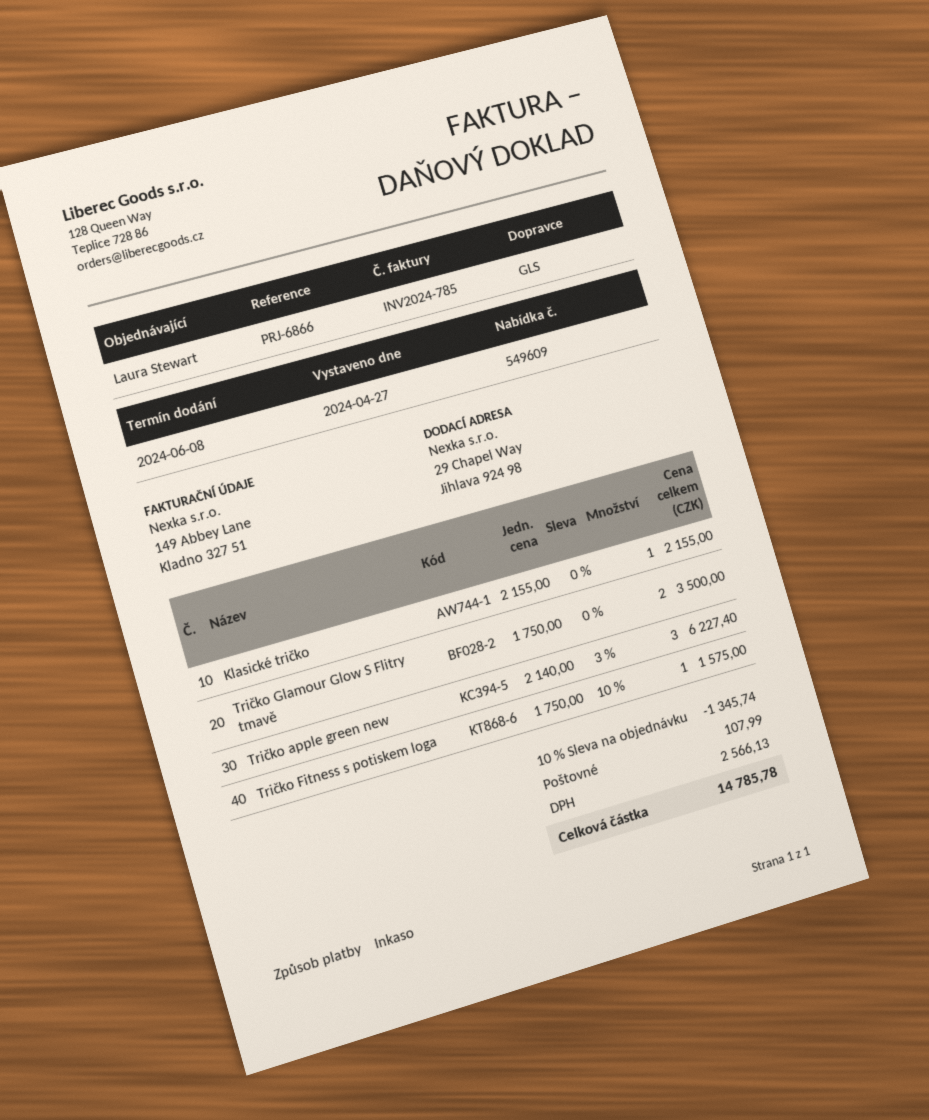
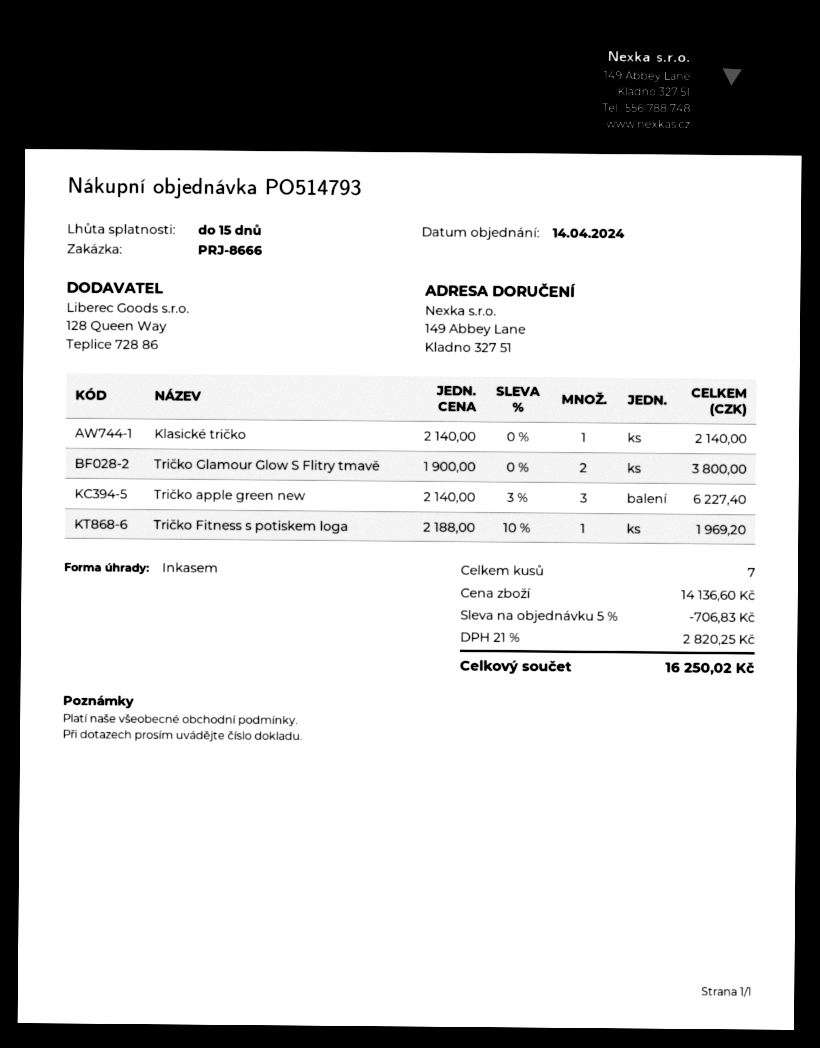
reference: PRJ-6866 -> PRJ-8666
ship to: 29 Chapel Way, Jihlava 924 98 -> 149 Abbey Lane, Kladno 327 51
Klasické tričko: 1 x 2155.00 = 2155.00 -> 1 x 2140.00 = 2140.00
Tričko Glamour Glow S Flitry tmavě: 2 x 1750.00 = 3500.00 -> 2 x 1900.00 = 3800.00
Tričko Fitness s potiskem loga: 1 x 1750.00 - 10% = 1575.00 -> 1 x 2188.00 - 10% = 1969.20
discount: 10% = 1345.74 -> 5% = 706.83
shipping: 107.99 -> none
tax: 2566.13 -> 2820.25
total: 14785.78 -> 16250.02

